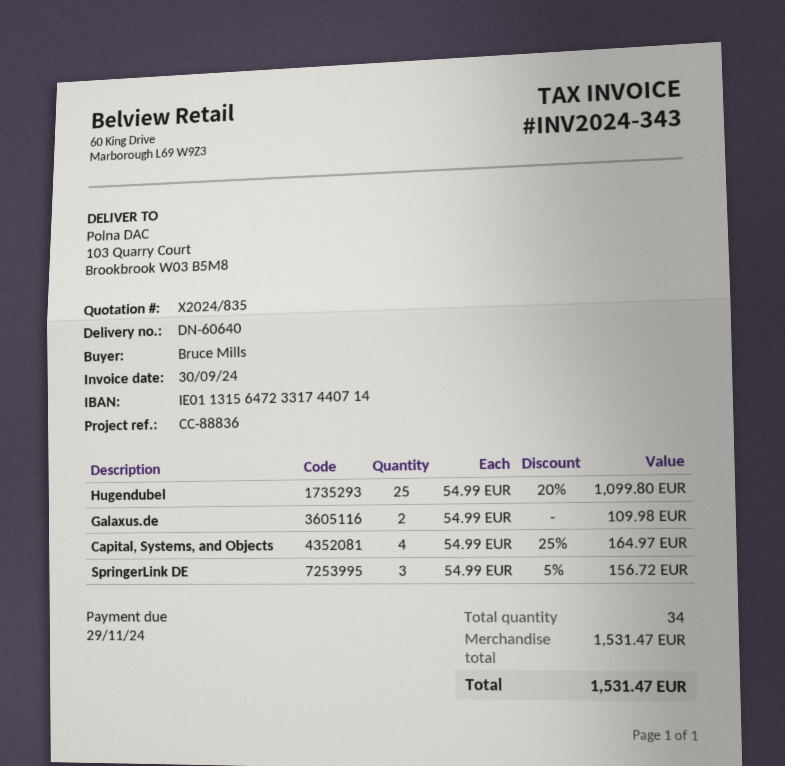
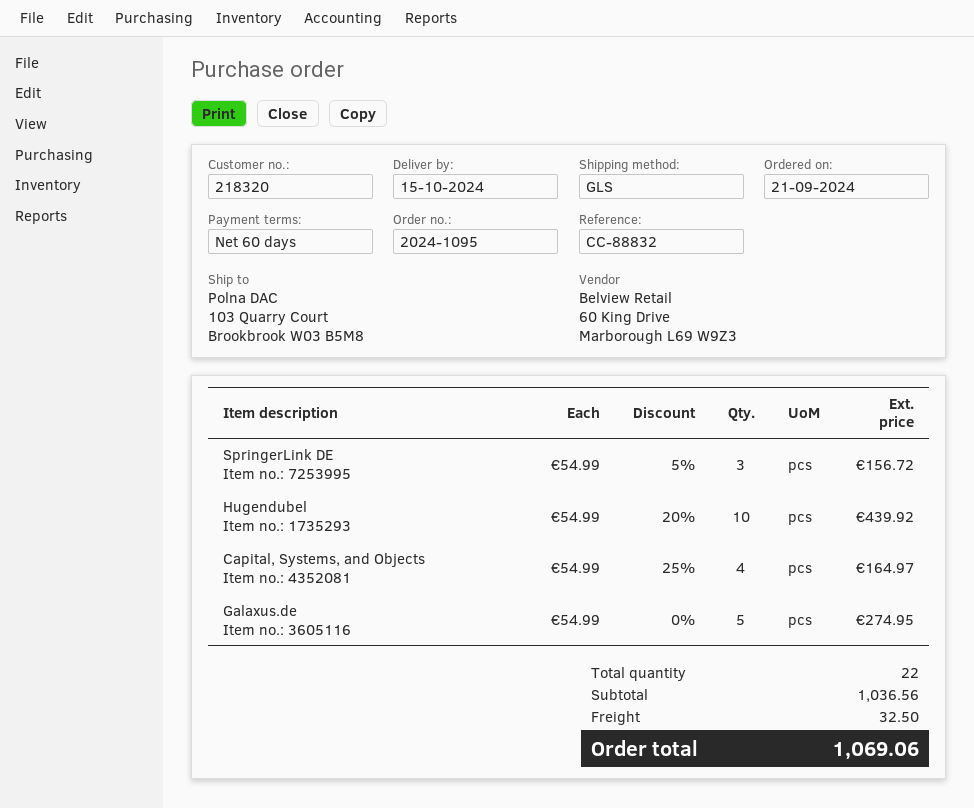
reference: CC-88836 -> CC-88832
Hugendubel: 25 x 54.99 - 20% = 1099.80 -> 10 x 54.99 - 20% = 439.92
Galaxus.de: 2 x 54.99 = 109.98 -> 5 x 54.99 = 274.95
total quantity: 34 -> 22
subtotal: 1531.47 -> 1036.56
shipping: none -> 32.50
total: 1531.47 -> 1069.06

